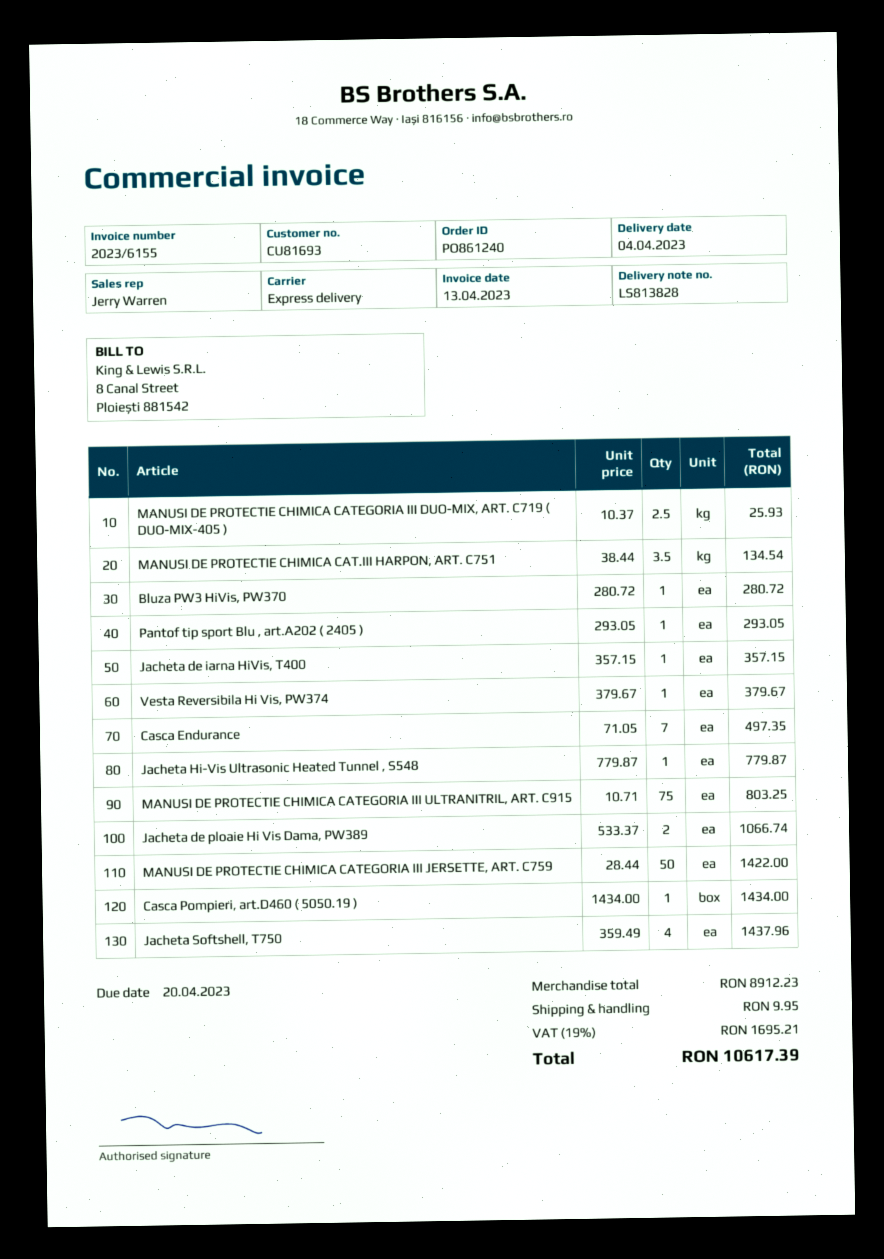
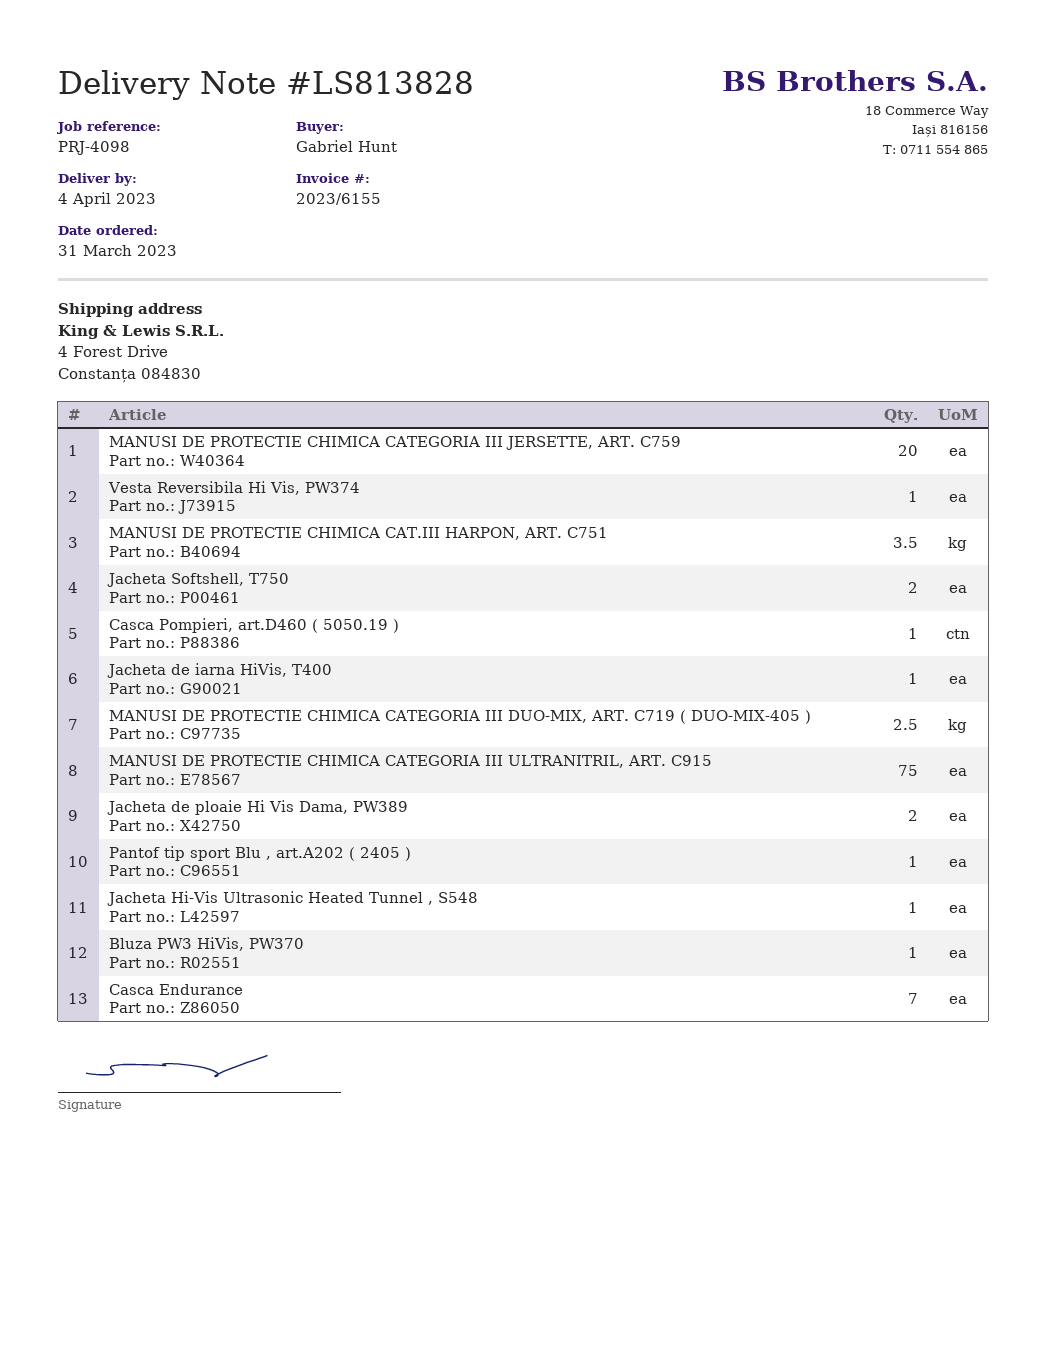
MANUSI DE PROTECTIE CHIMICA CATEGORIA III JERSETTE, ART. C759: 50 -> 20
Jacheta Softshell, T750: 4 -> 2

